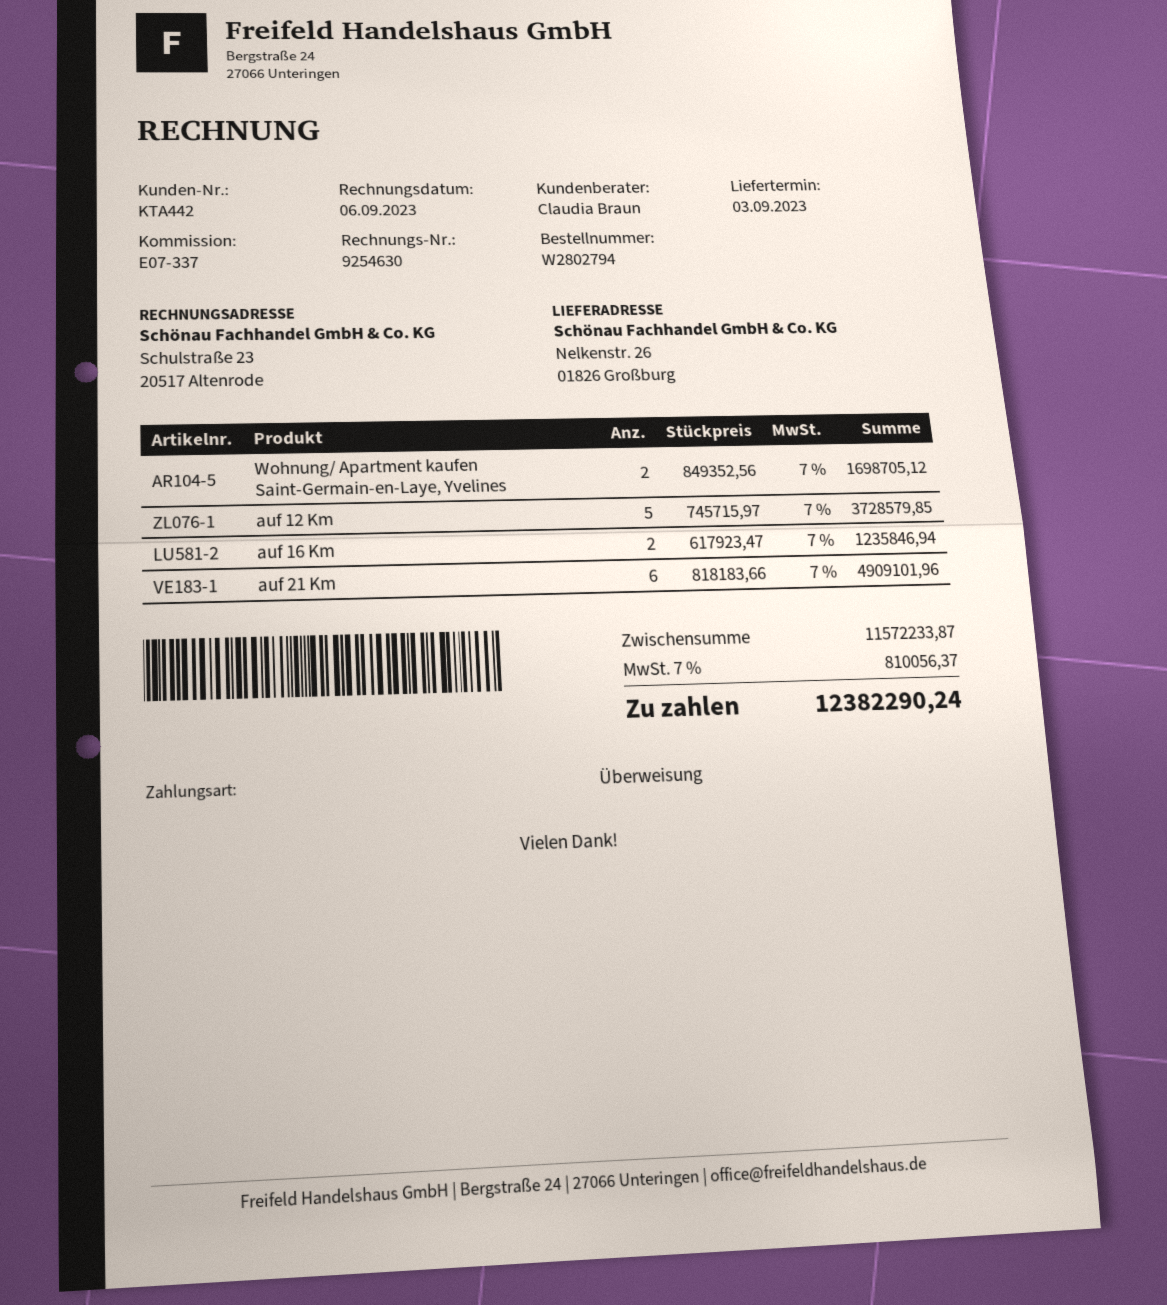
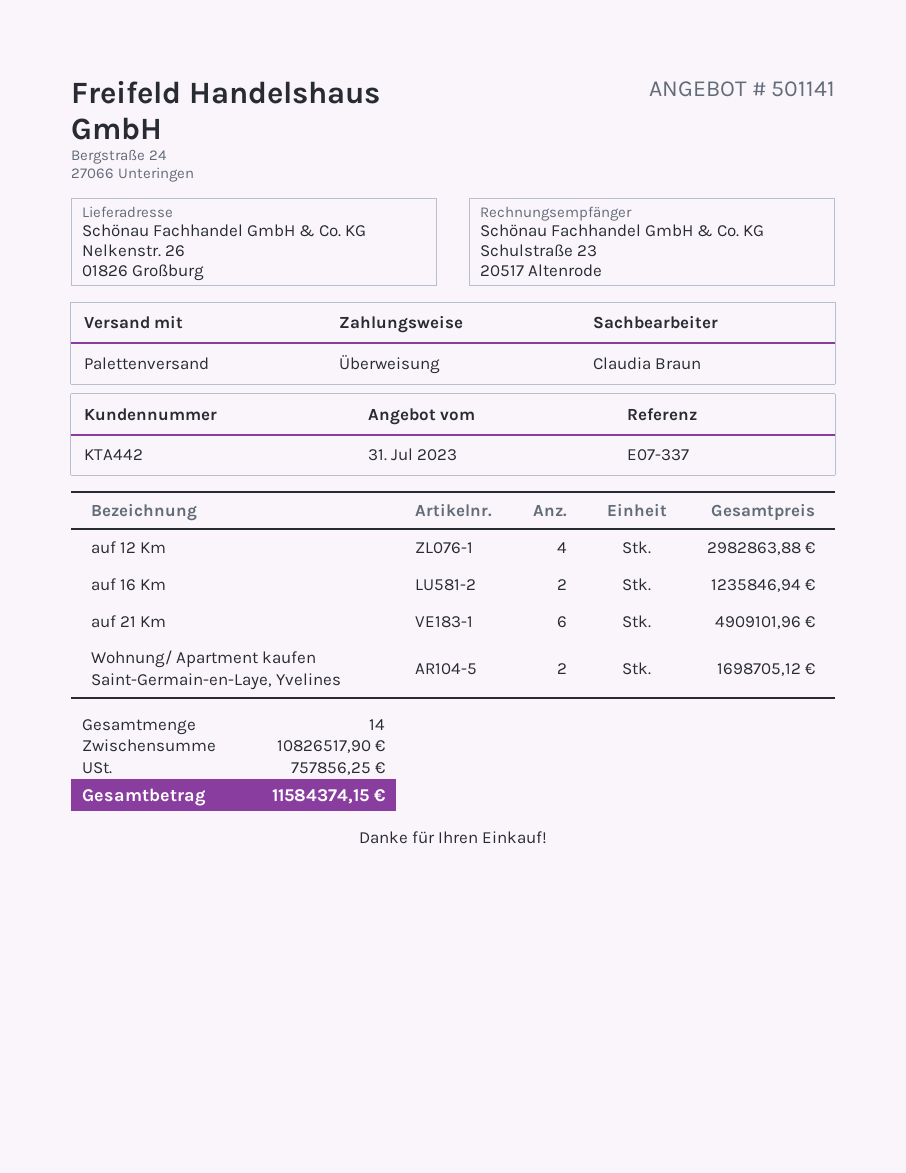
auf 12 Km: 5 for 3728579.85 -> 4 for 2982863.88
subtotal: 11572233.87 -> 10826517.90
tax: 810056.37 -> 757856.25
total: 12382290.24 -> 11584374.15

